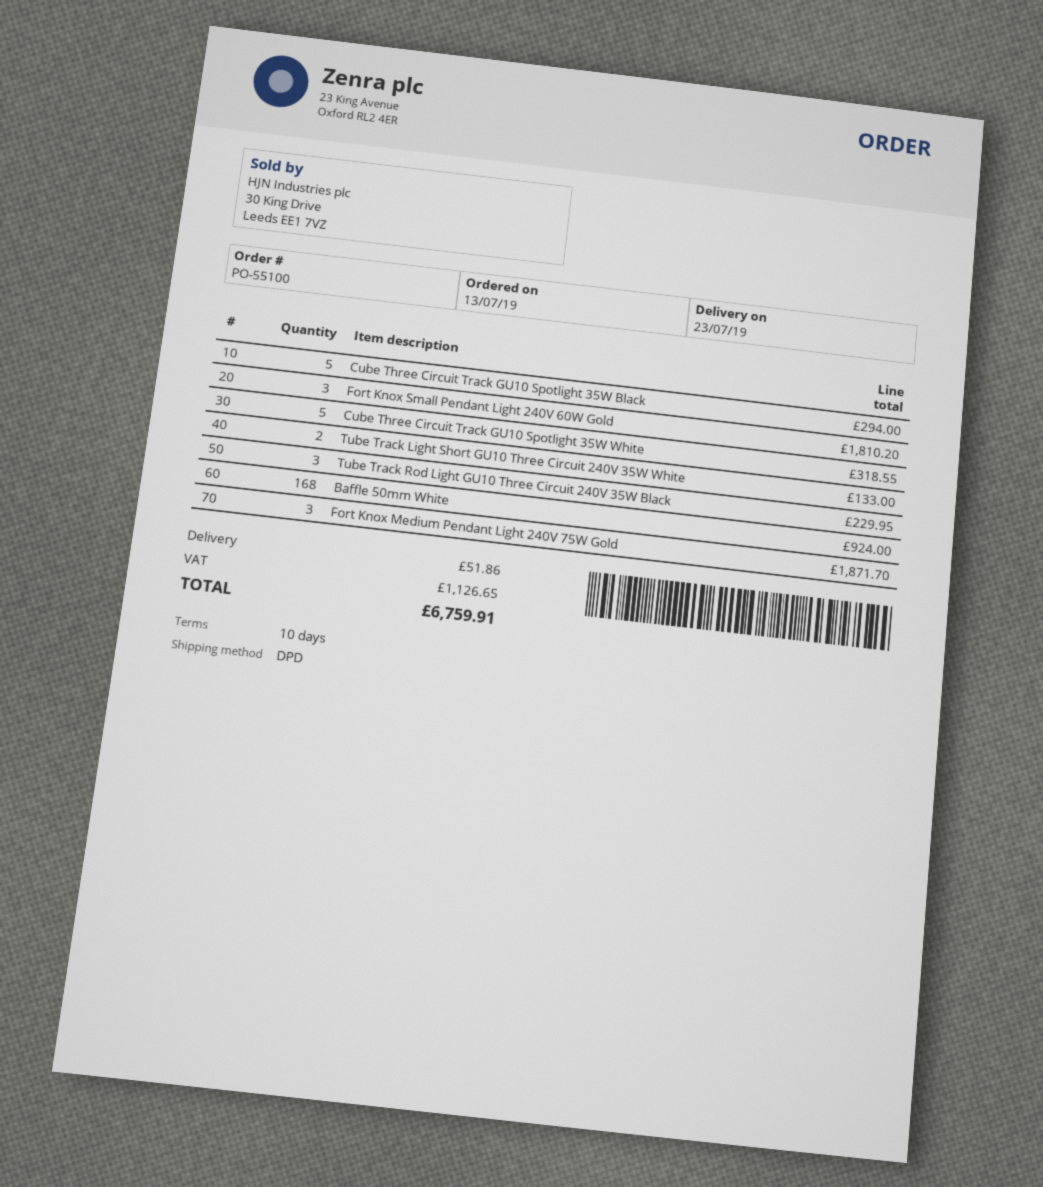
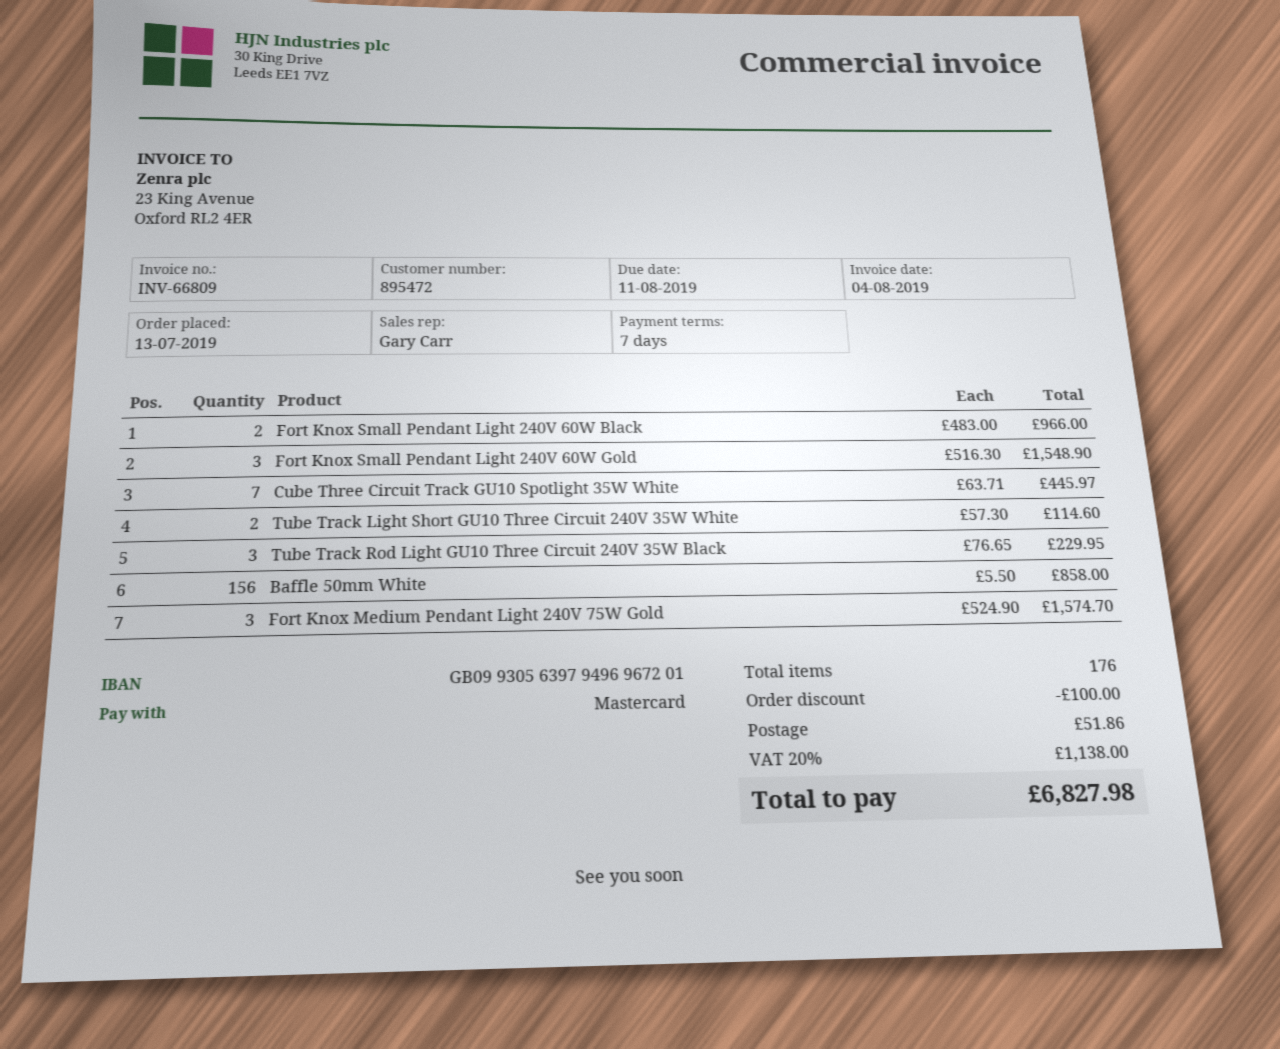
payment terms: 10 days -> 7 days
Cube Three Circuit Track GU10 Spotlight 35W Black: 5 for 294.00 -> none
Fort Knox Small Pendant Light 240V 60W Gold: 3 for 1810.20 -> 3 for 1548.90
Cube Three Circuit Track GU10 Spotlight 35W White: 5 for 318.55 -> 7 for 445.97
Tube Track Light Short GU10 Three Circuit 240V 35W White: 2 for 133.00 -> 2 for 114.60
Baffle 50mm White: 168 for 924.00 -> 156 for 858.00
Fort Knox Medium Pendant Light 240V 75W Gold: 3 for 1871.70 -> 3 for 1574.70
Fort Knox Small Pendant Light 240V 60W Black: none -> 2 for 966.00
discount: none -> 100.00
tax: 1126.65 -> 1138.00
total: 6759.91 -> 6827.98

